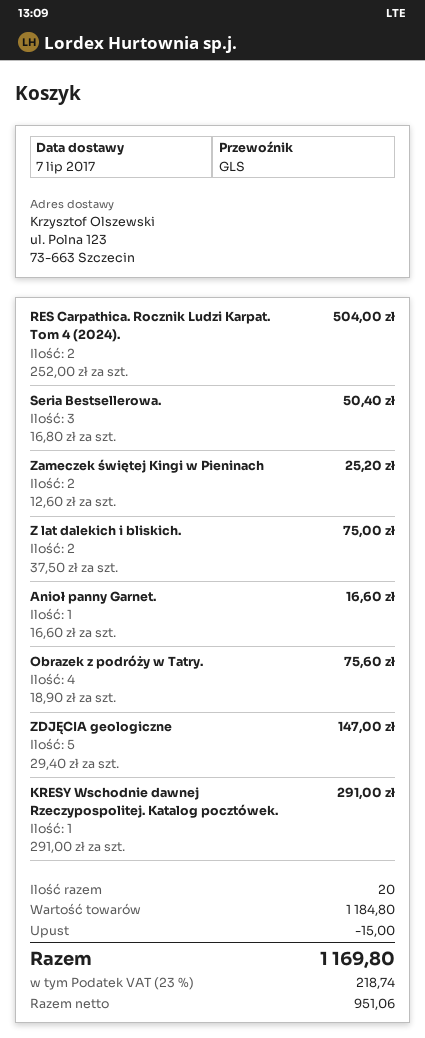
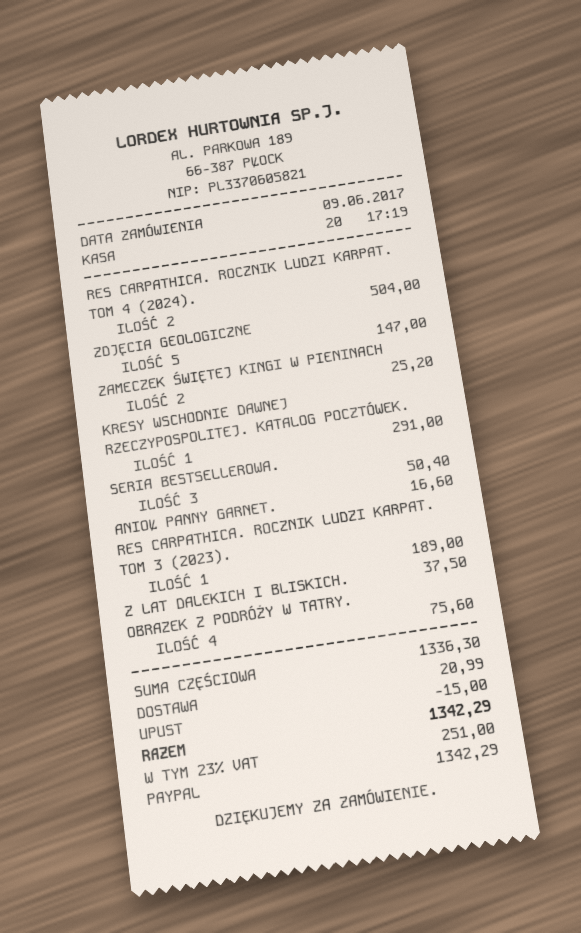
Z lat dalekich i bliskich.: 2 for 75.00 -> 1 for 37.50
RES CARPATHICA. ROCZNIK LUDZI KARPAT. TOM 3 (2023).: none -> 1 for 189.00
subtotal: 1184.80 -> 1336.30
shipping: none -> 20.99
tax: 23% = 218.74 -> 23% = 251.00
total: 1169.80 -> 1342.29

